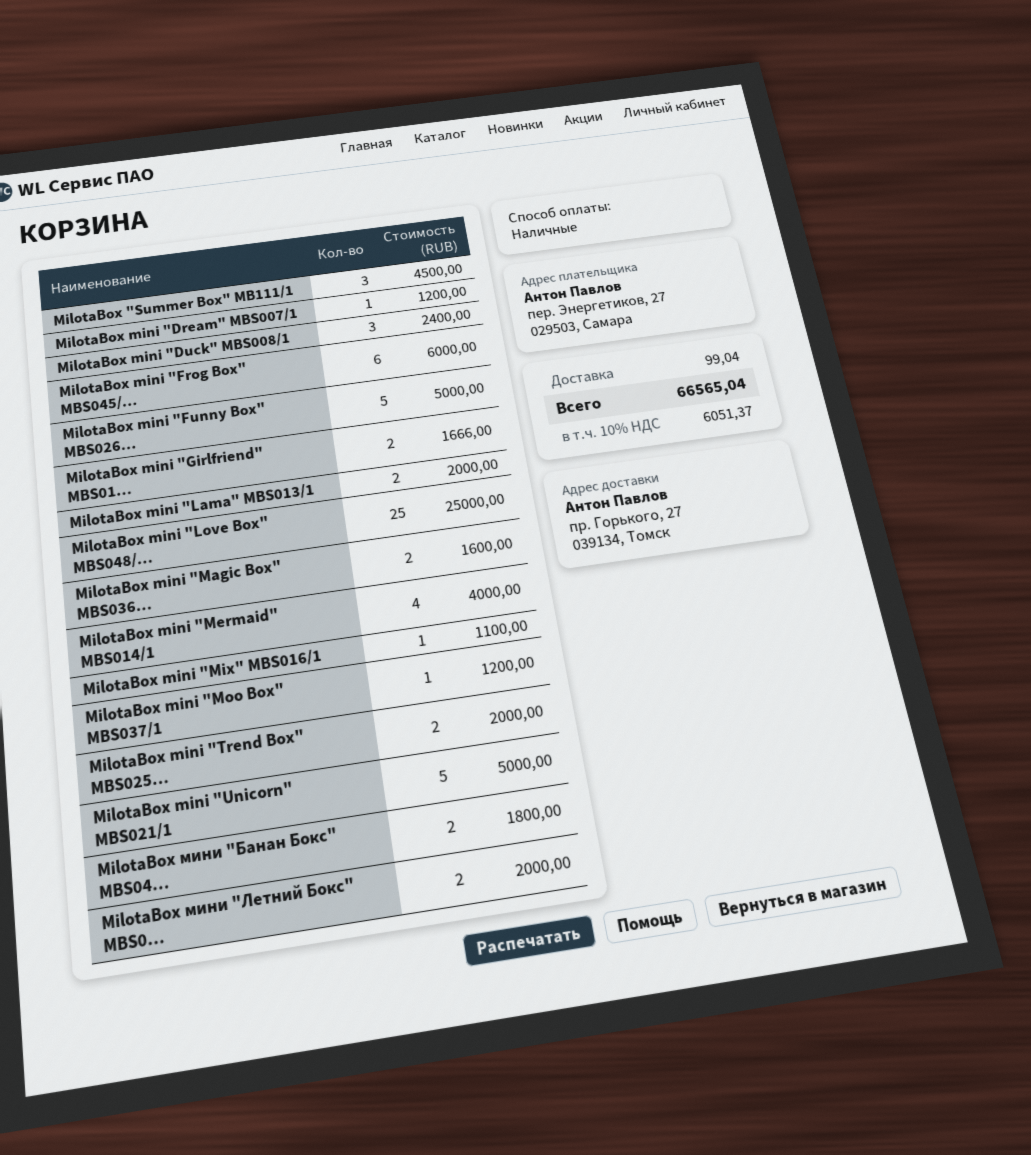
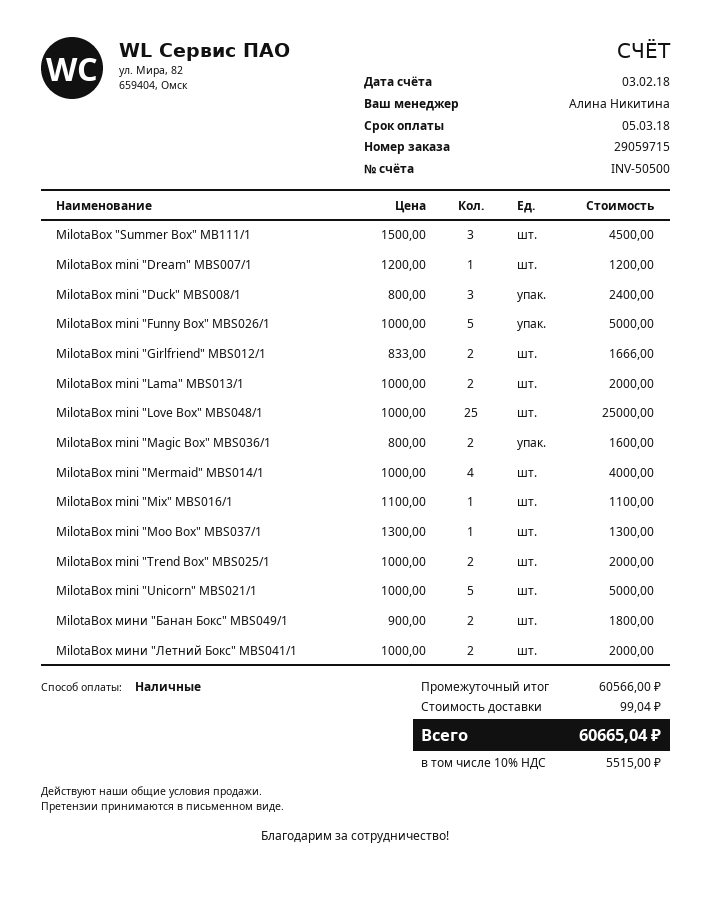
MilotaBox mini "Frog Box" MBS045/...: 6 for 6000.00 -> none
MilotaBox mini "Moo Box" MBS037/1: 1 for 1200.00 -> 1 for 1300.00
tax: 10% = 6051.37 -> 10% = 5515.00
total: 66565.04 -> 60665.04

